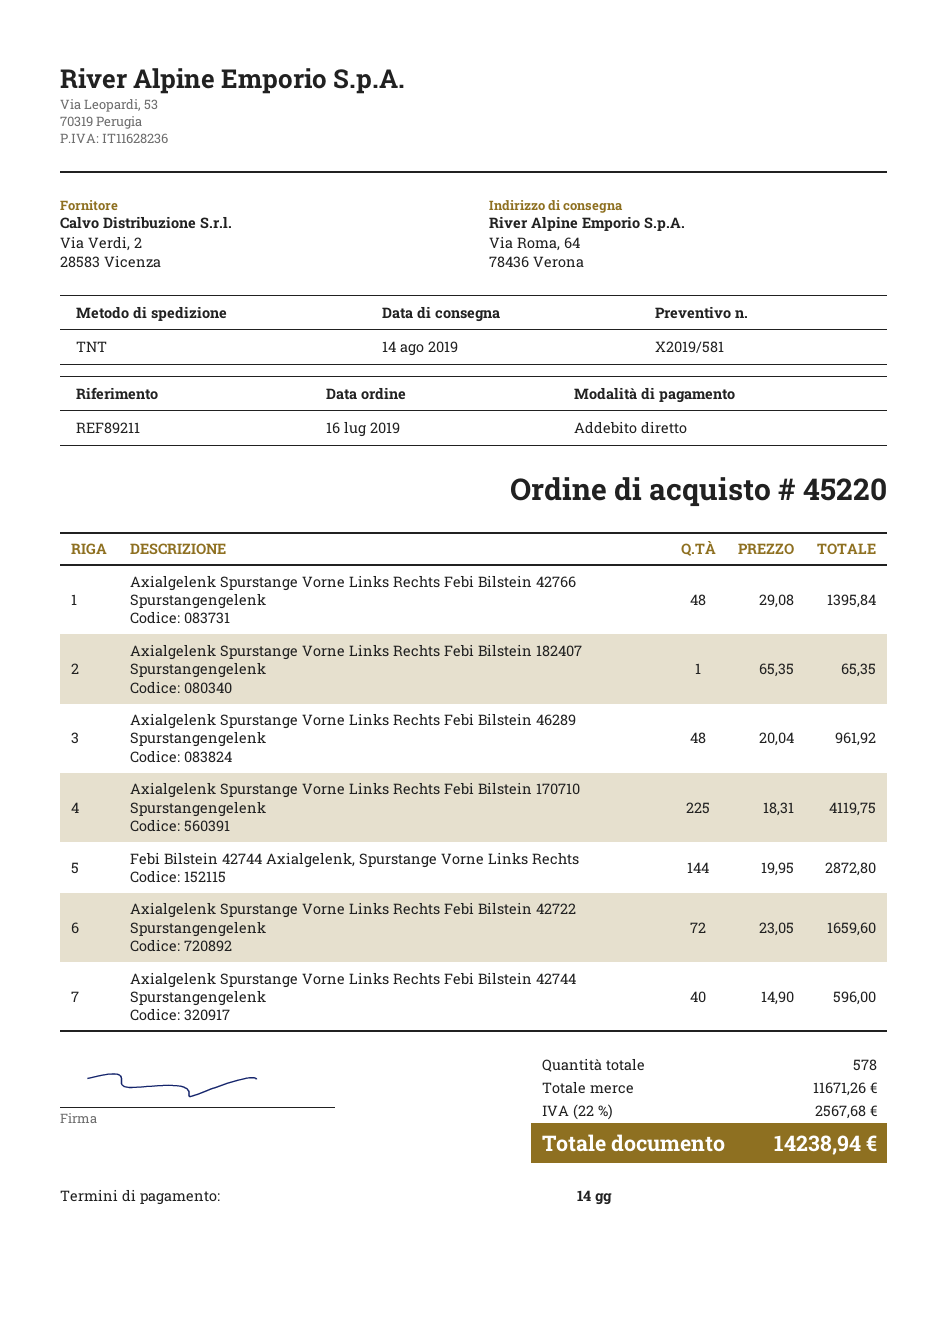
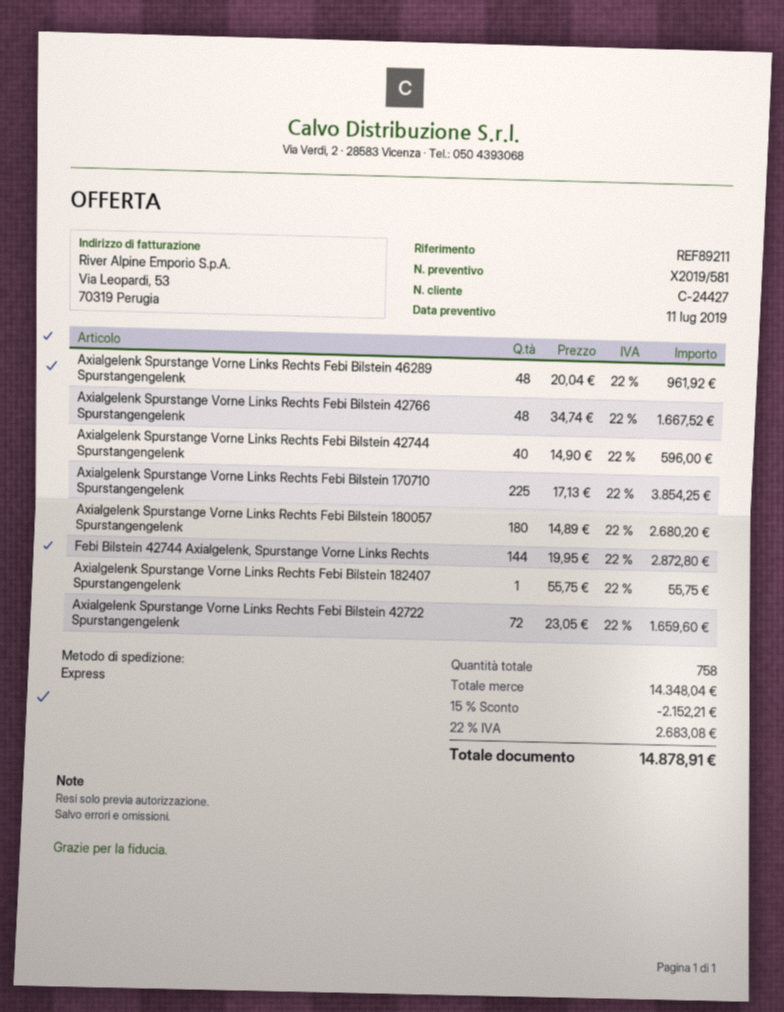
shipping method: TNT -> express
Axialgelenk Spurstange Vorne Links Rechts Febi Bilstein 42766 Spurstangengelenk: 48 x 29.08 = 1395.84 -> 48 x 34.74 = 1667.52
Axialgelenk Spurstange Vorne Links Rechts Febi Bilstein 182407 Spurstangengelenk: 1 x 65.35 = 65.35 -> 1 x 55.75 = 55.75
Axialgelenk Spurstange Vorne Links Rechts Febi Bilstein 170710 Spurstangengelenk: 225 x 18.31 = 4119.75 -> 225 x 17.13 = 3854.25
Axialgelenk Spurstange Vorne Links Rechts Febi Bilstein 180057 Spurstangengelenk: none -> 180 x 14.89 = 2680.20
total quantity: 578 -> 758
subtotal: 11671.26 -> 14348.04
discount: none -> 15% = 2152.21
tax: 22% = 2567.68 -> 22% = 2683.08
total: 14238.94 -> 14878.91

